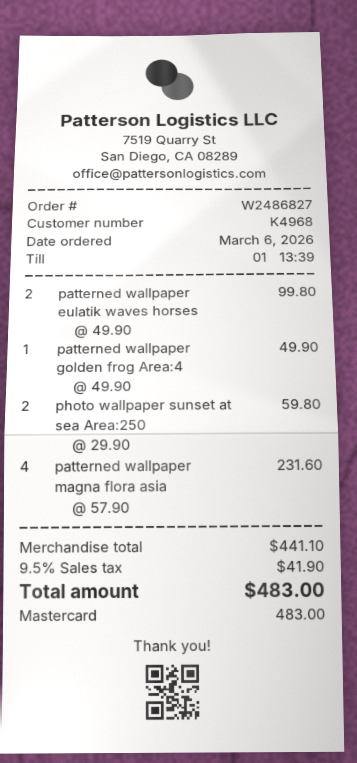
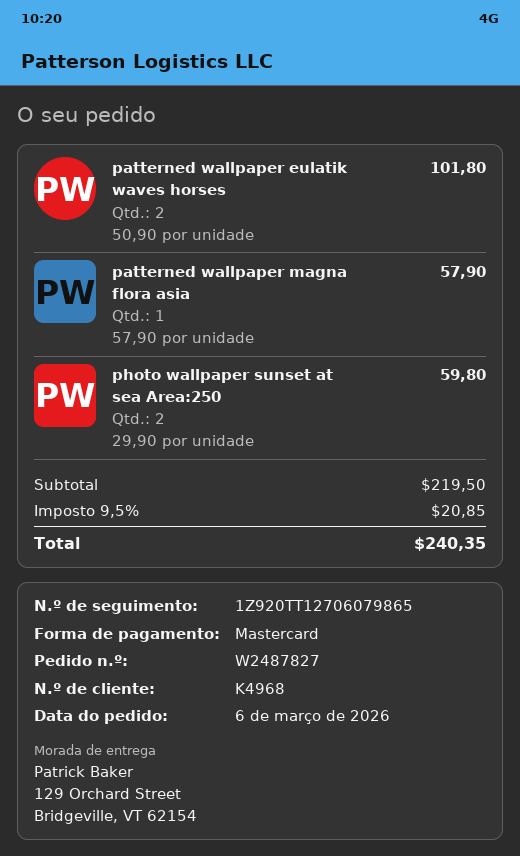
order number: W2486827 -> W2487827
patterned wallpaper eulatik waves horses: 2 x 49.90 = 99.80 -> 2 x 50.90 = 101.80
patterned wallpaper golden frog Area:4: 1 x 49.90 = 49.90 -> none
patterned wallpaper magna flora asia: 4 x 57.90 = 231.60 -> 1 x 57.90 = 57.90
subtotal: 441.10 -> 219.50
tax: 9.5% = 41.90 -> 9.5% = 20.85
total: 483.00 -> 240.35

